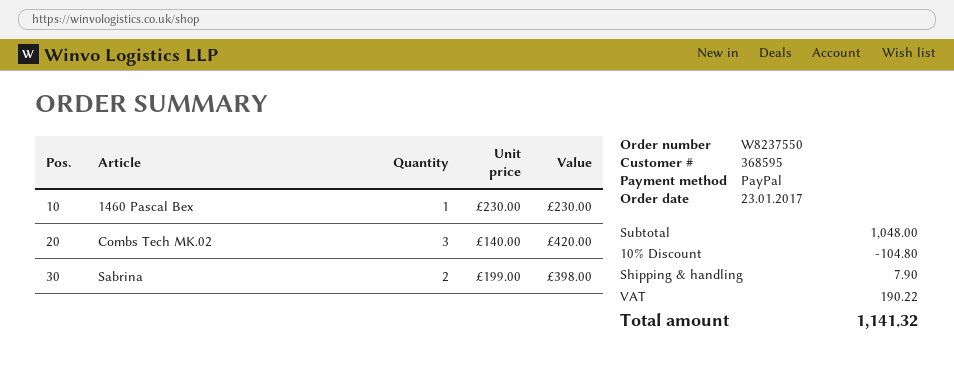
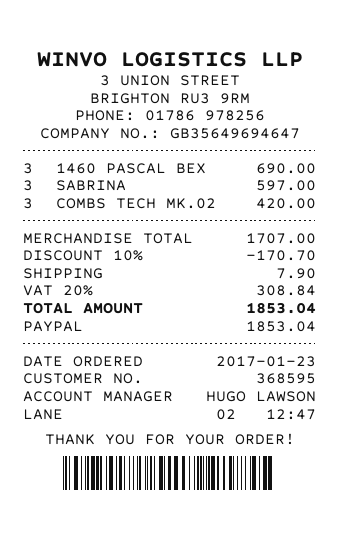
1460 Pascal Bex: 1 for 230.00 -> 3 for 690.00
Sabrina: 2 for 398.00 -> 3 for 597.00
subtotal: 1048.00 -> 1707.00
discount: 10% = 104.80 -> 10% = 170.70
tax: 190.22 -> 308.84
total: 1141.32 -> 1853.04

